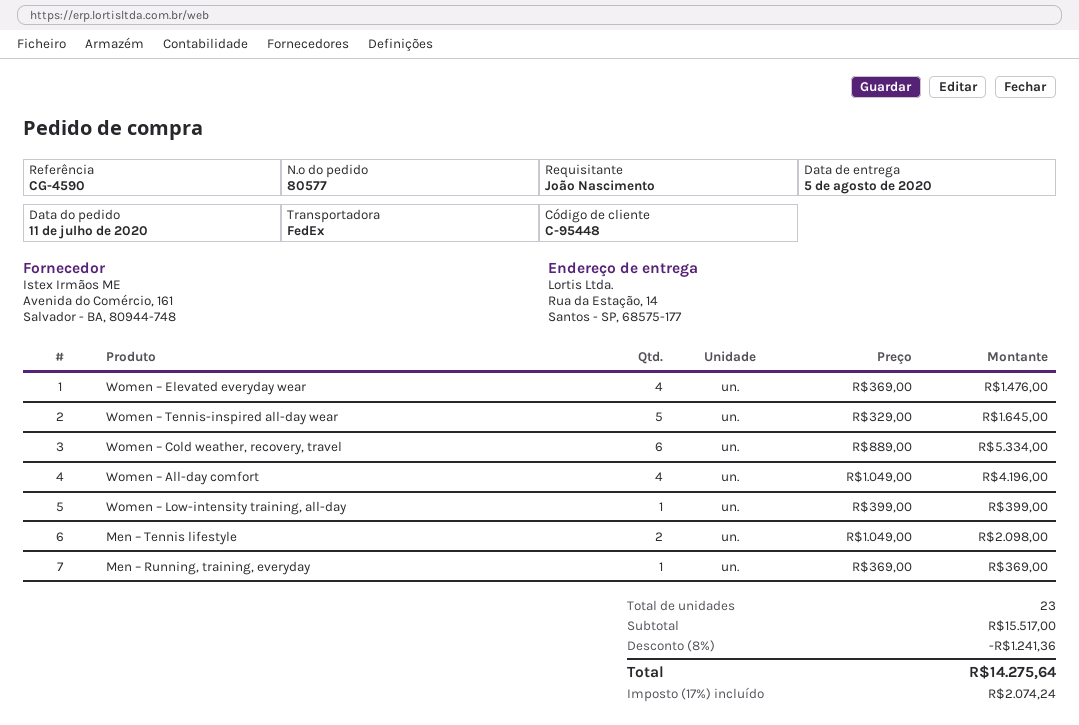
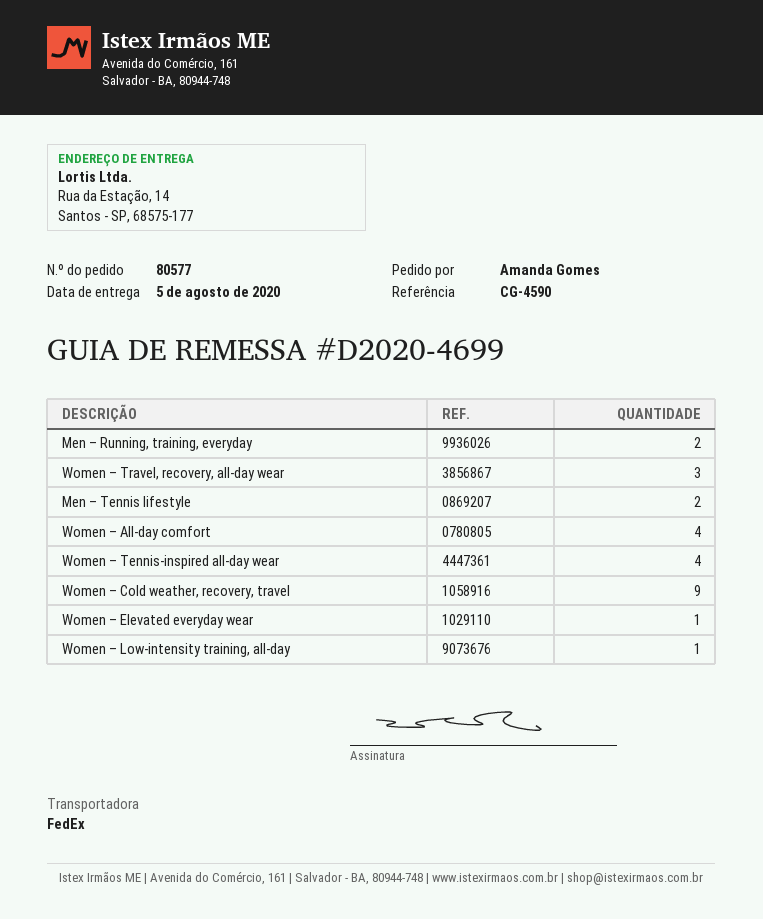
ordered by: João Nascimento -> Amanda Gomes
Women – Elevated everyday wear: 4 -> 1
Women – Tennis-inspired all-day wear: 5 -> 4
Women – Cold weather, recovery, travel: 6 -> 9
Men – Running, training, everyday: 1 -> 2
Women – Travel, recovery, all-day wear: none -> 3

